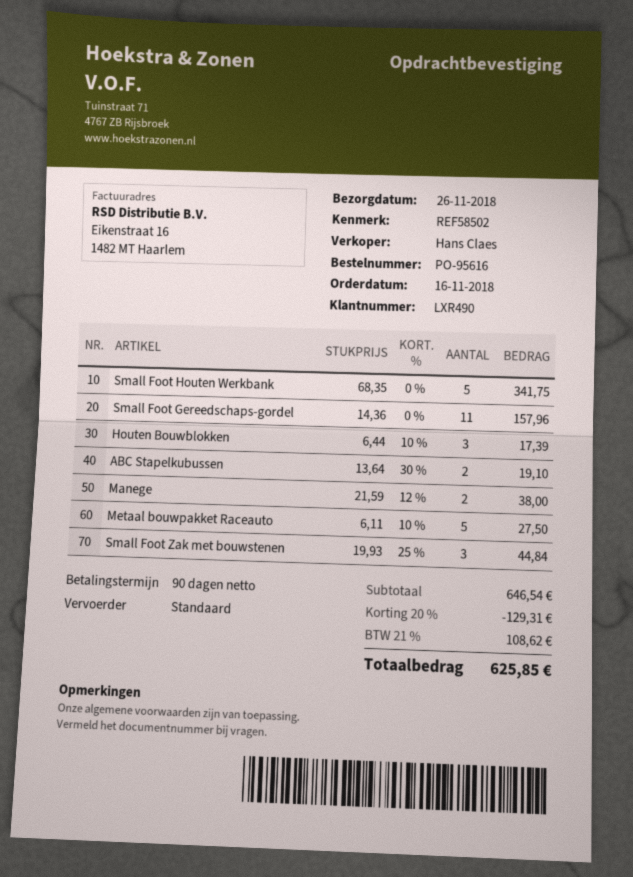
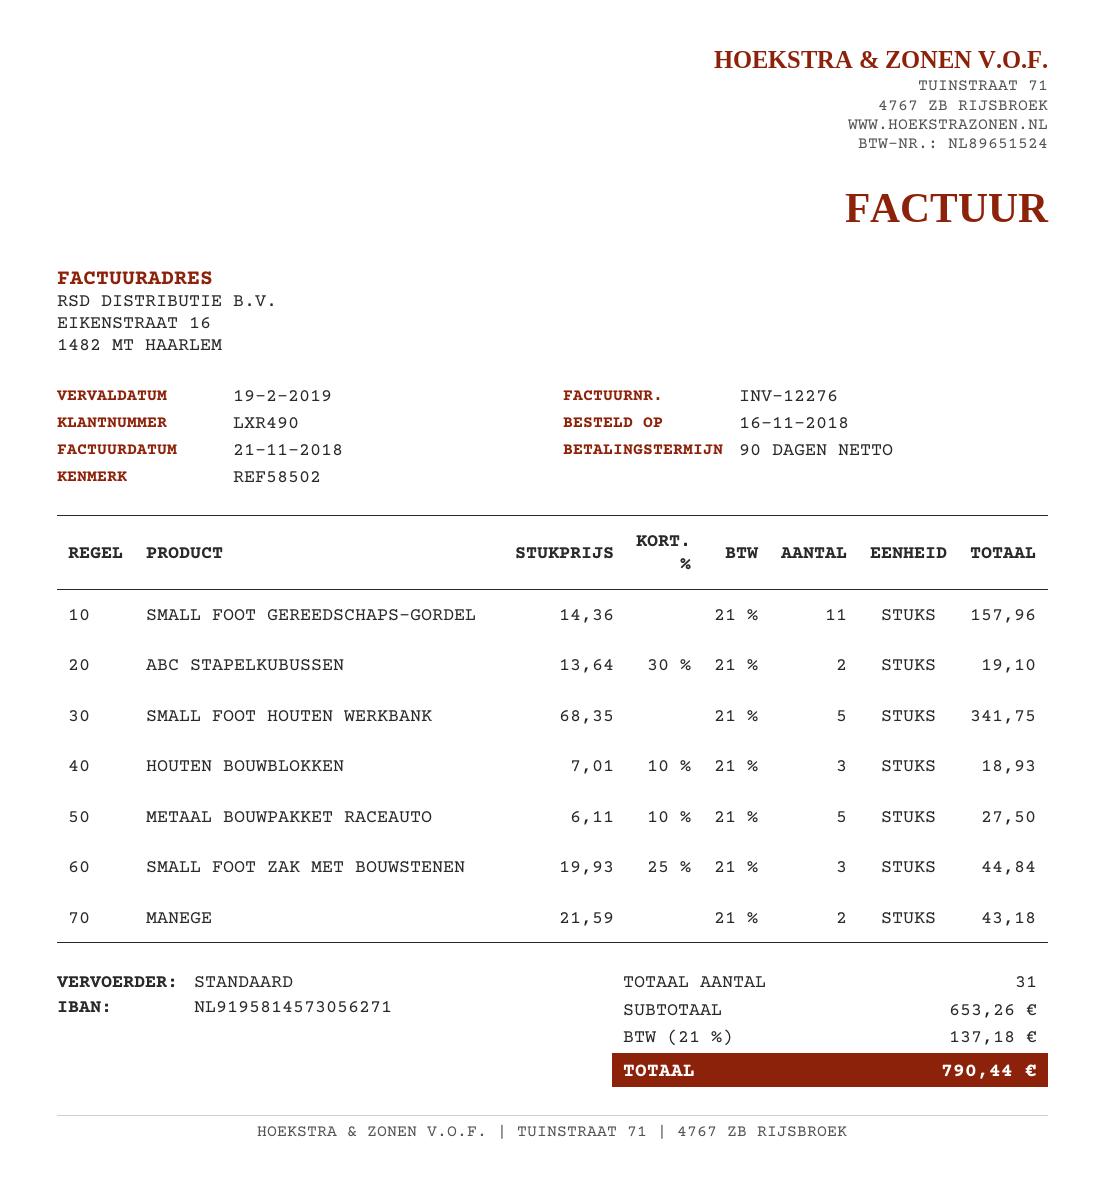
Houten Bouwblokken: 3 x 6.44 - 10% = 17.39 -> 3 x 7.01 - 10% = 18.93
Manege: 2 x 21.59 - 12% = 38.00 -> 2 x 21.59 = 43.18
subtotal: 646.54 -> 653.26
discount: 20% = 129.31 -> none
tax: 21% = 108.62 -> 21% = 137.18
total: 625.85 -> 790.44

